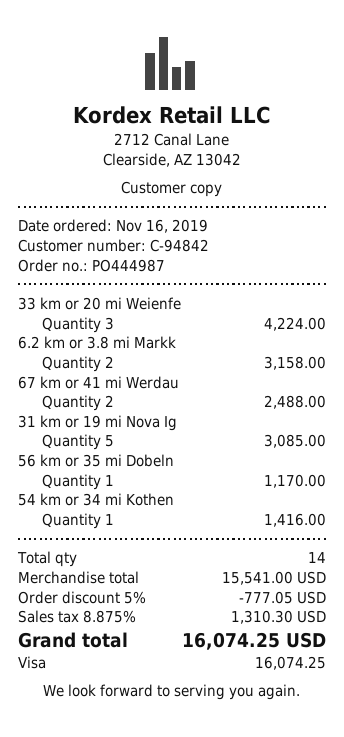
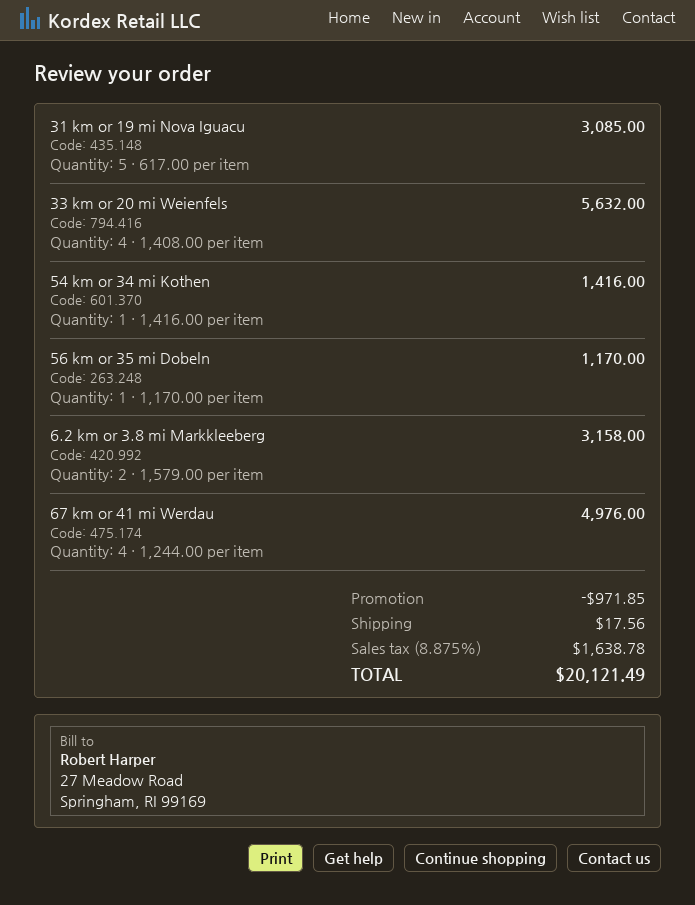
33 km or 20 mi Weienfe: 3 for 4224.00 -> 4 for 5632.00
67 km or 41 mi Werdau: 2 for 2488.00 -> 4 for 4976.00
discount: 777.05 -> 971.85
shipping: none -> 17.56
tax: 8.875% = 1310.30 -> 8.875% = 1638.78
total: 16074.25 -> 20121.49

